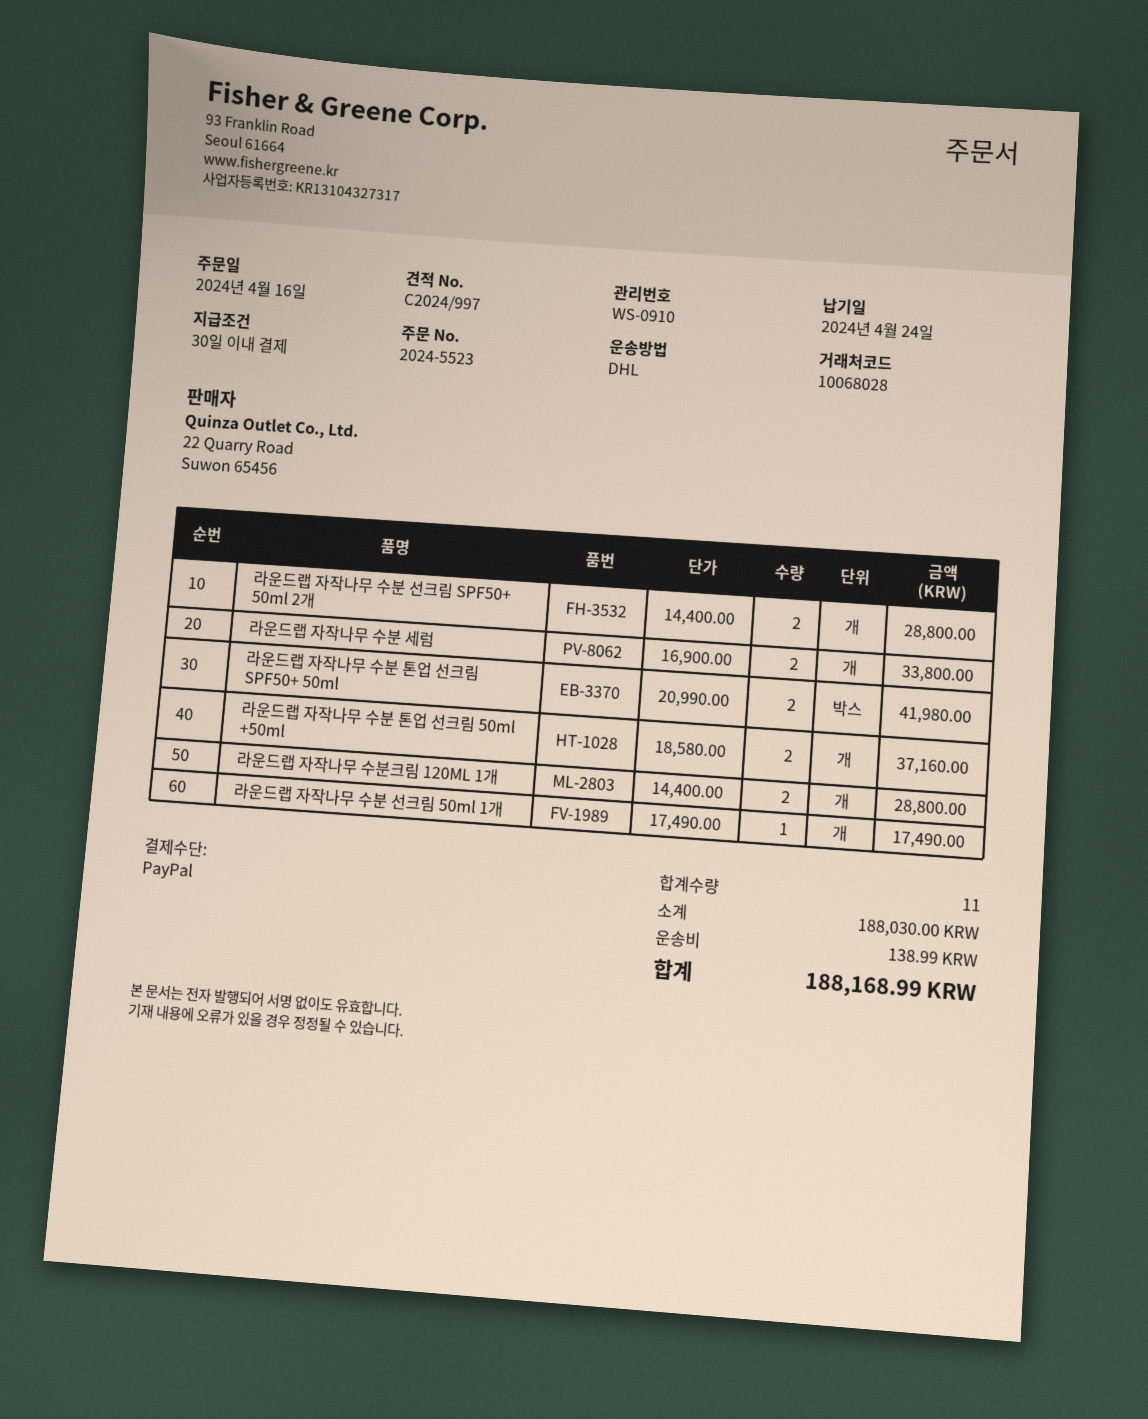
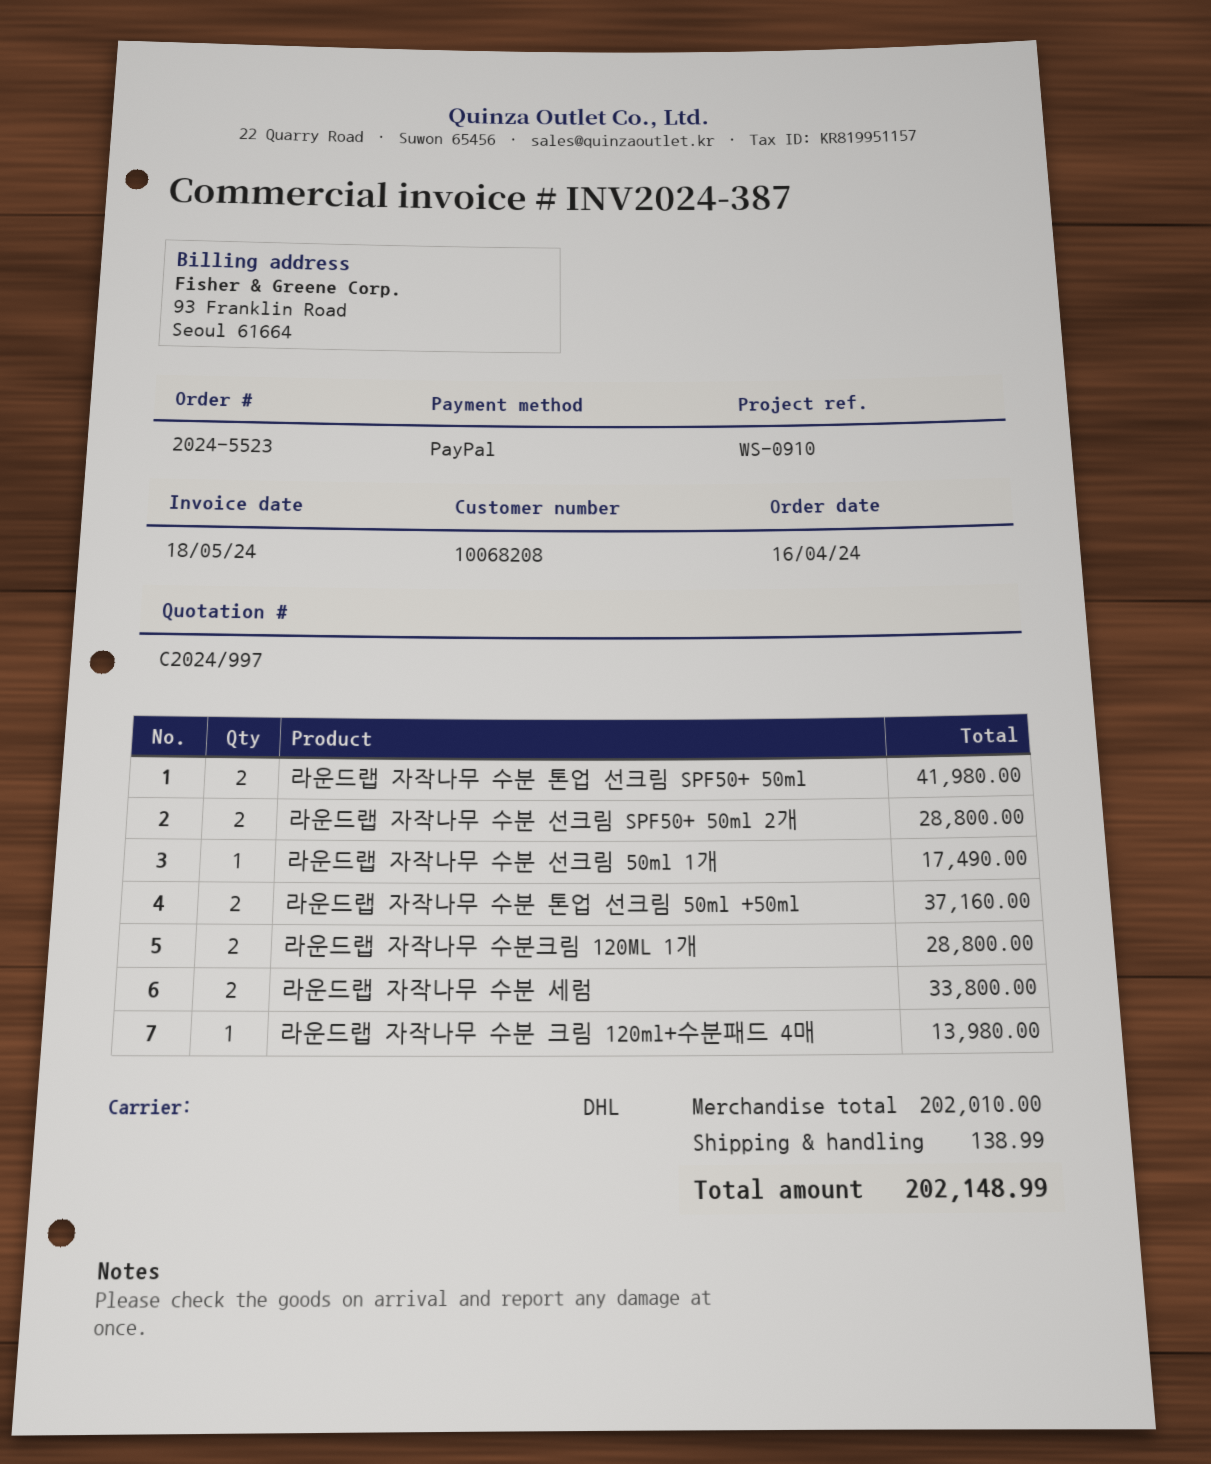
customer number: 10068028 -> 10068208
라운드랩 자작나무 수분 크림 120ml+수분패드 4매: none -> 1 for 13980.00
subtotal: 188030.00 -> 202010.00
total: 188168.99 -> 202148.99

